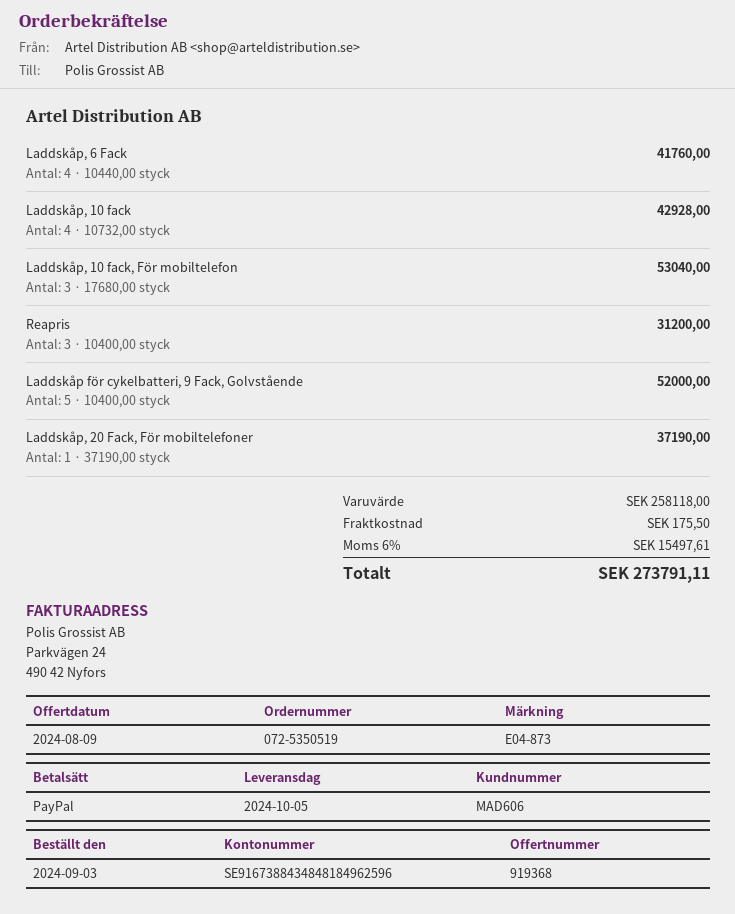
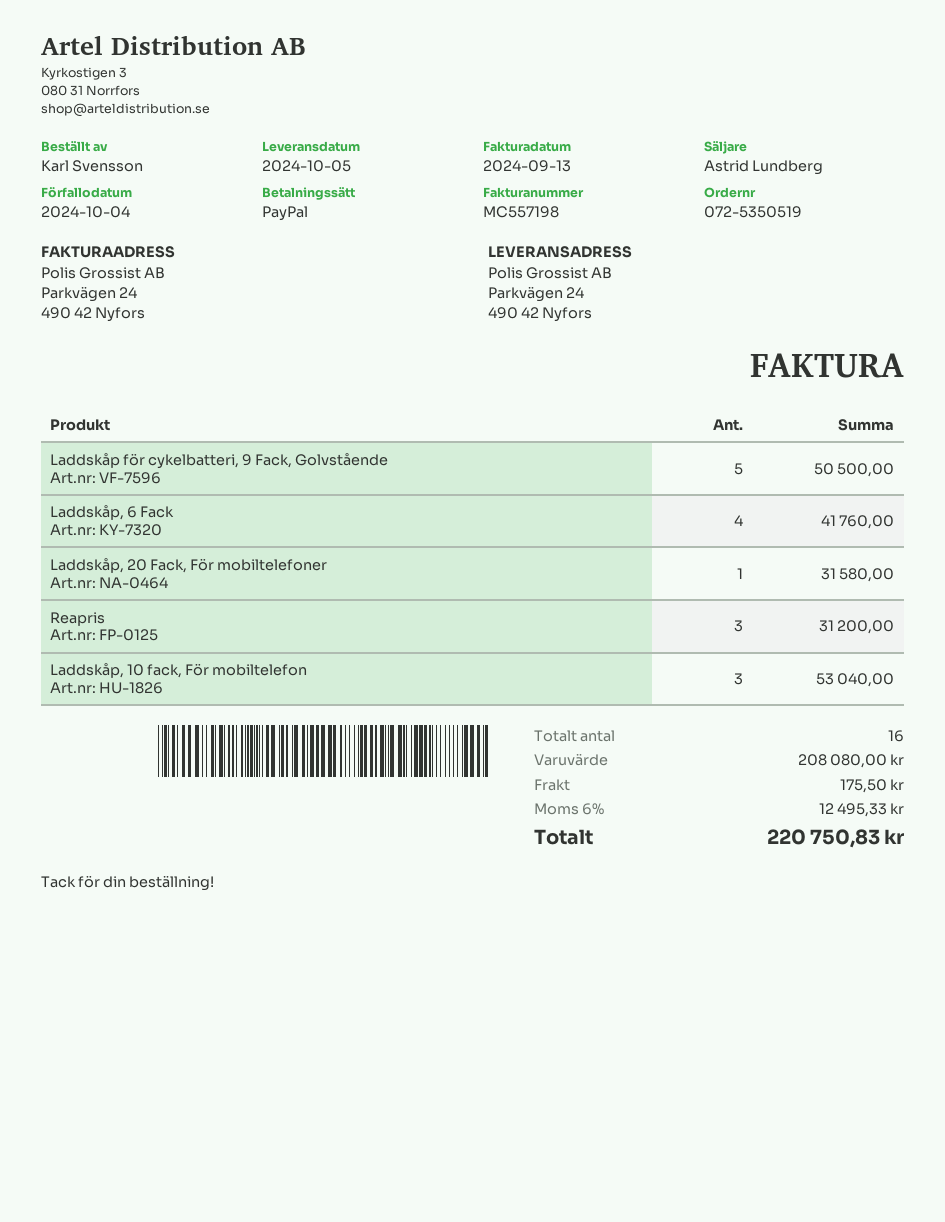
Laddskåp, 10 fack: 4 for 42928.00 -> none
Laddskåp för cykelbatteri, 9 Fack, Golvstående: 5 for 52000.00 -> 5 for 50500.00
Laddskåp, 20 Fack, För mobiltelefoner: 1 for 37190.00 -> 1 for 31580.00
subtotal: 258118.00 -> 208080.00
tax: 6% = 15497.61 -> 6% = 12495.33
total: 273791.11 -> 220750.83

